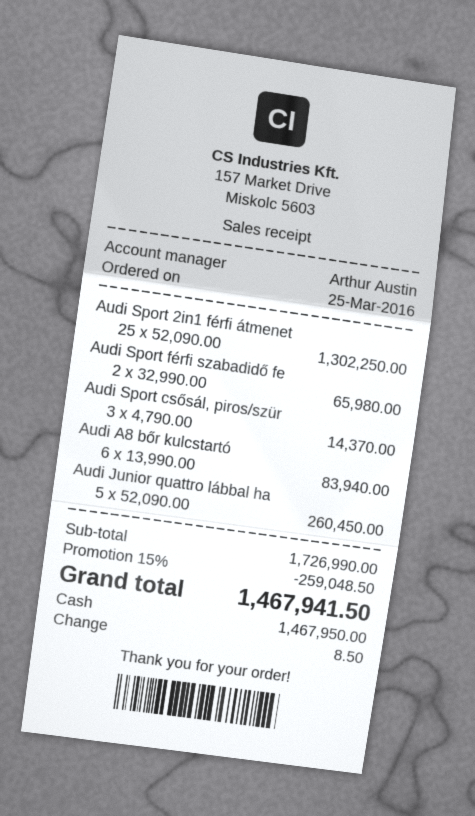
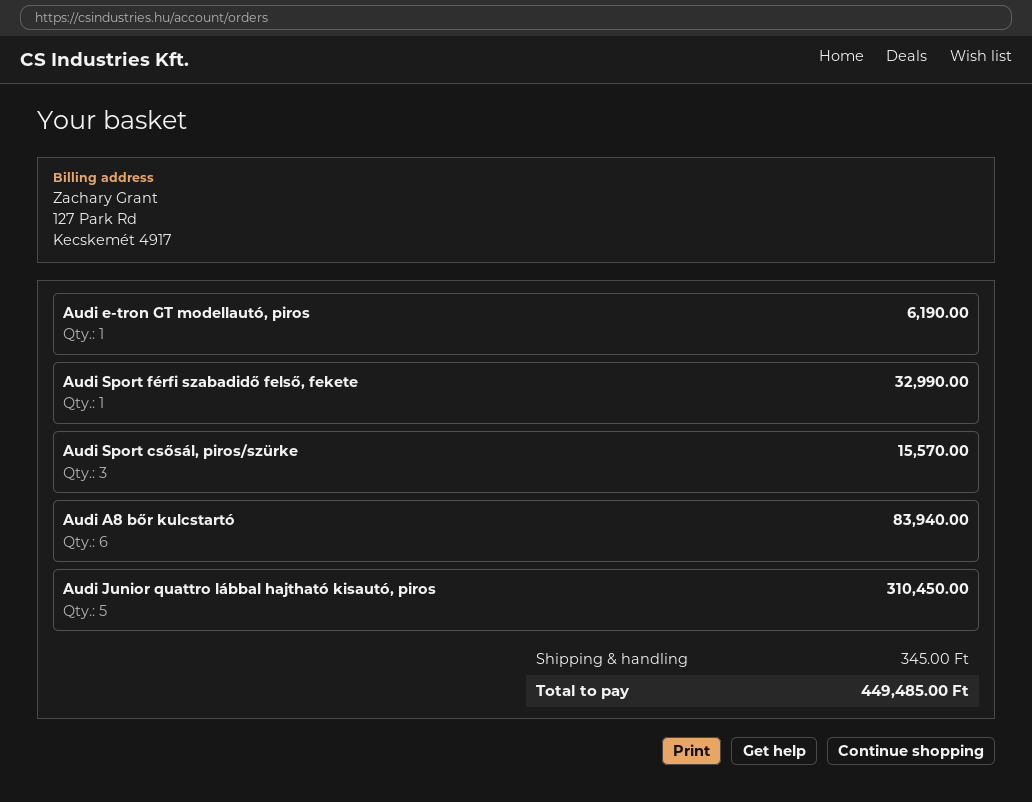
Audi Sport 2in1 férfi átmenet: 25 for 1302250.00 -> none
Audi Sport férfi szabadidő fe: 2 for 65980.00 -> 1 for 32990.00
Audi Sport csősál, piros/szür: 3 for 14370.00 -> 3 for 15570.00
Audi Junior quattro lábbal ha: 5 for 260450.00 -> 5 for 310450.00
Audi e-tron GT modellautó, piros: none -> 1 for 6190.00
discount: 15% = 259048.50 -> none
shipping: none -> 345.00
total: 1467941.50 -> 449485.00

